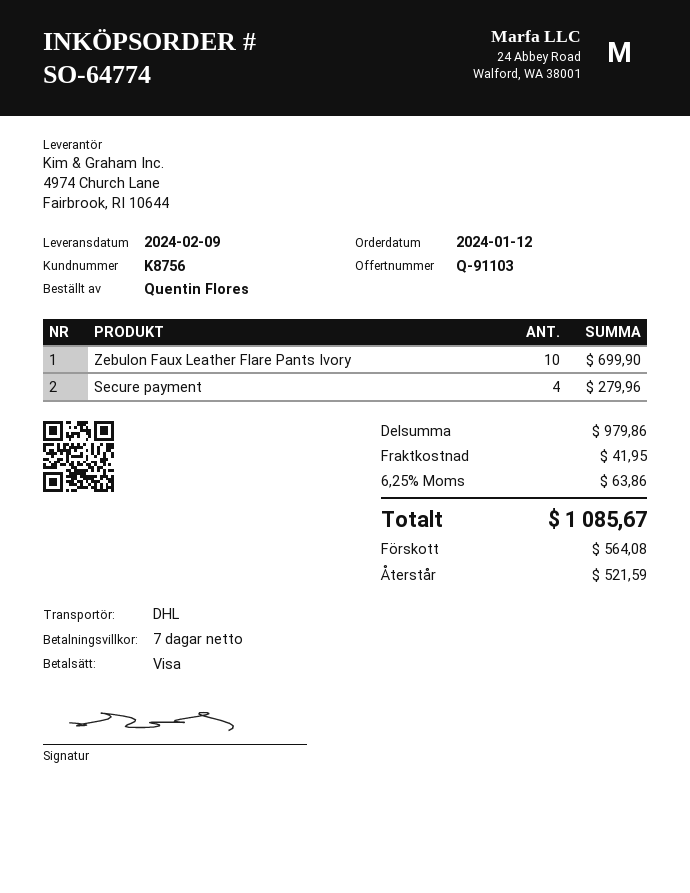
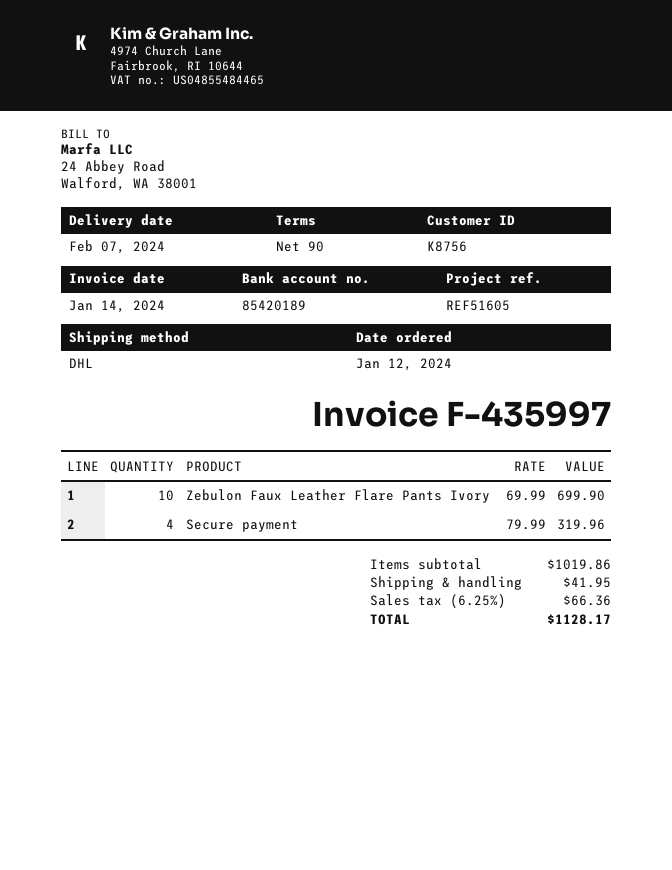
delivery date: 2024-02-09 -> 2024-02-07
payment terms: 7 days -> 90 days
Secure payment: 4 for 279.96 -> 4 for 319.96
subtotal: 979.86 -> 1019.86
tax: 6.25% = 63.86 -> 6.25% = 66.36
total: 1085.67 -> 1128.17

